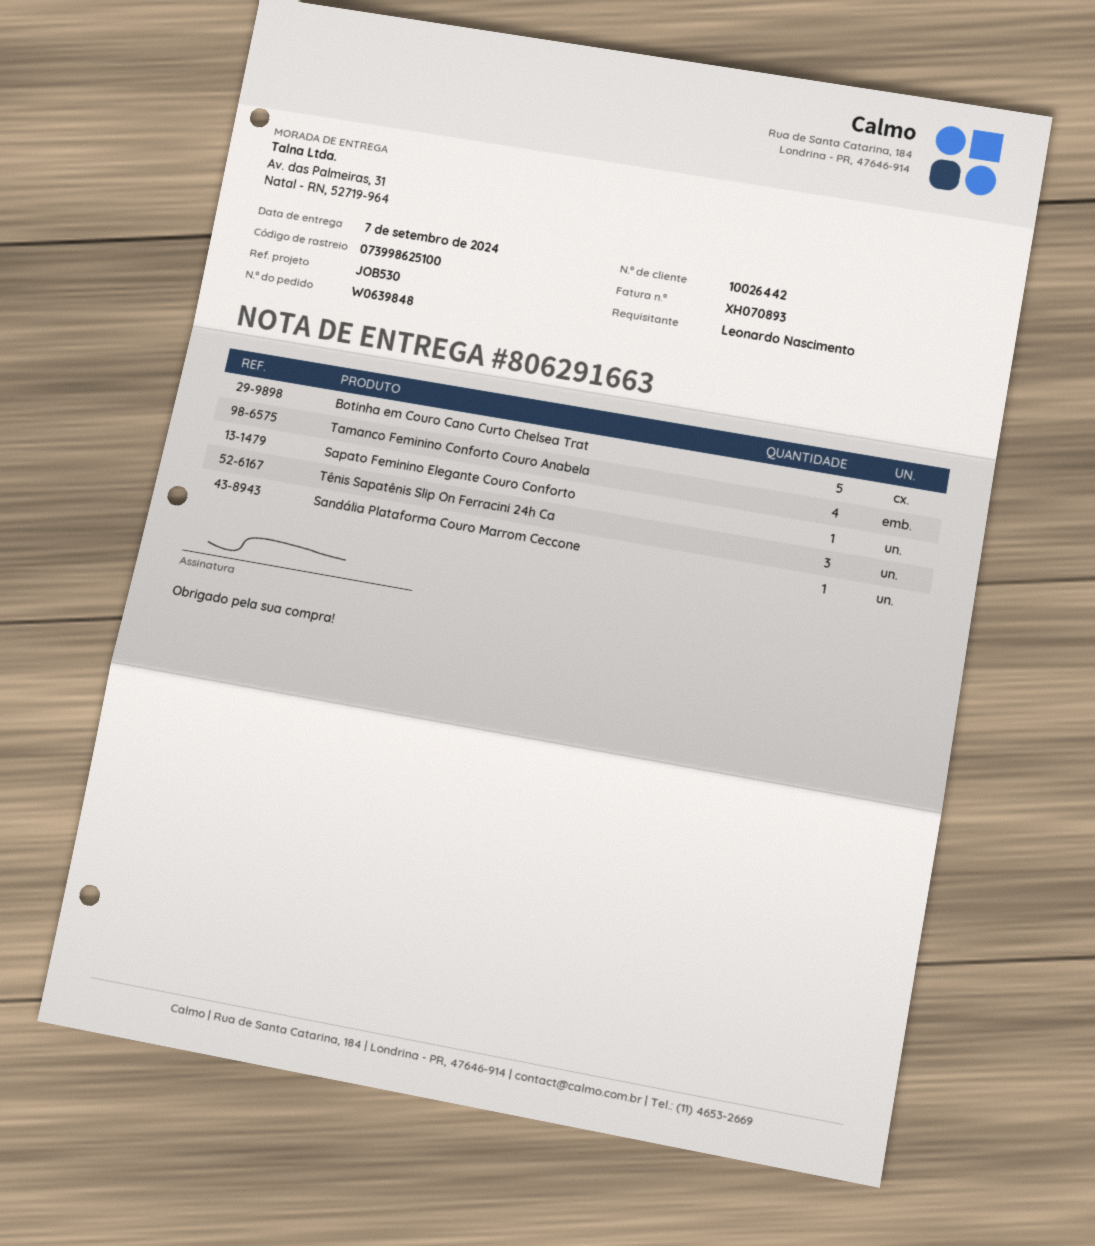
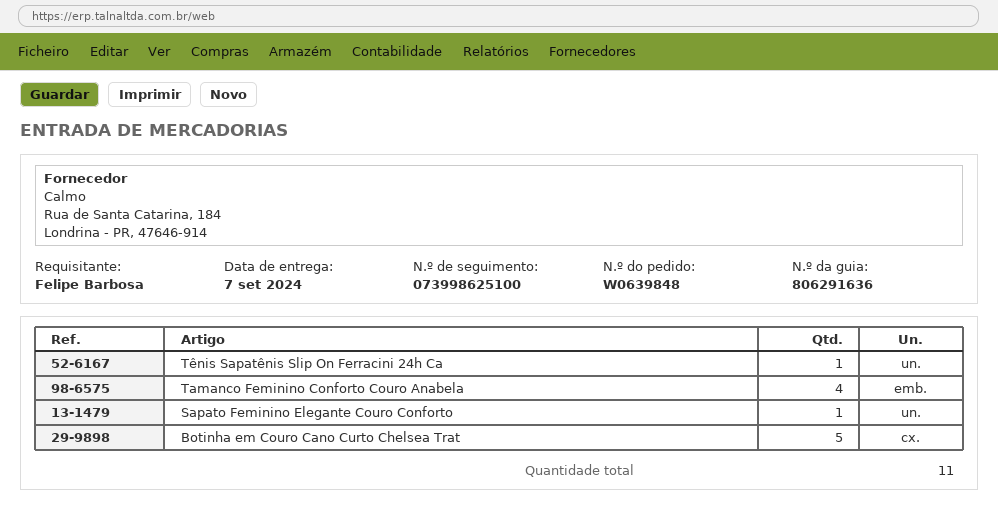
delivery note number: 806291663 -> 806291636
ordered by: Leonardo Nascimento -> Felipe Barbosa
Tênis Sapatênis Slip On Ferracini 24h Ca: 3 -> 1
Sandália Plataforma Couro Marrom Ceccone: 1 -> none

